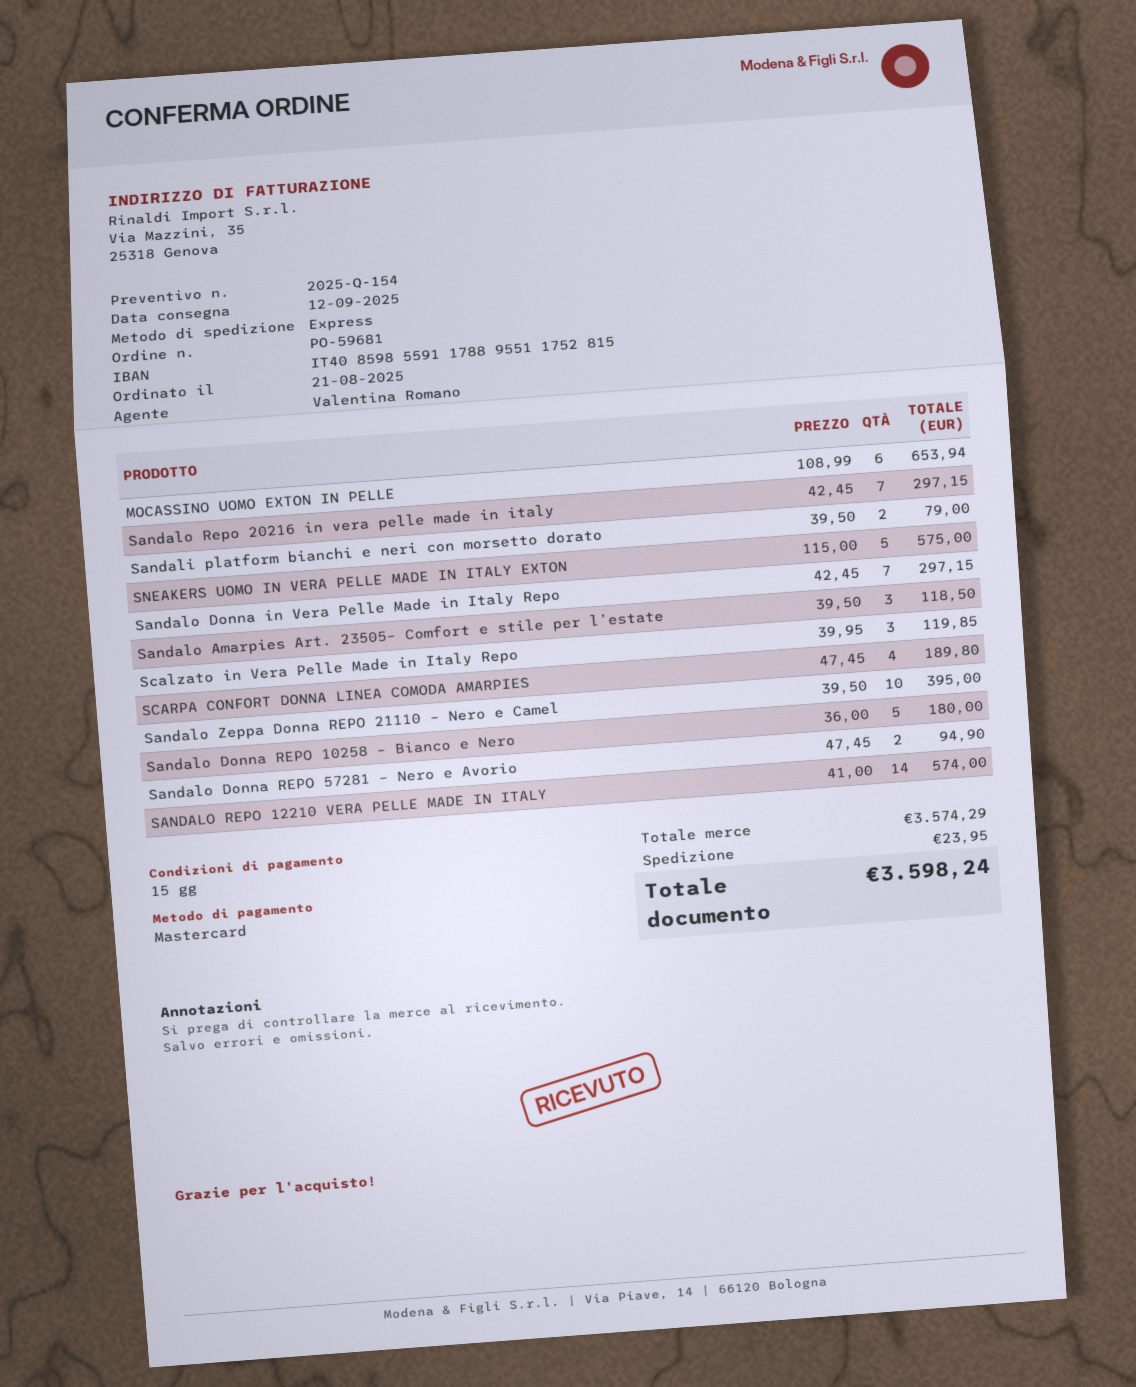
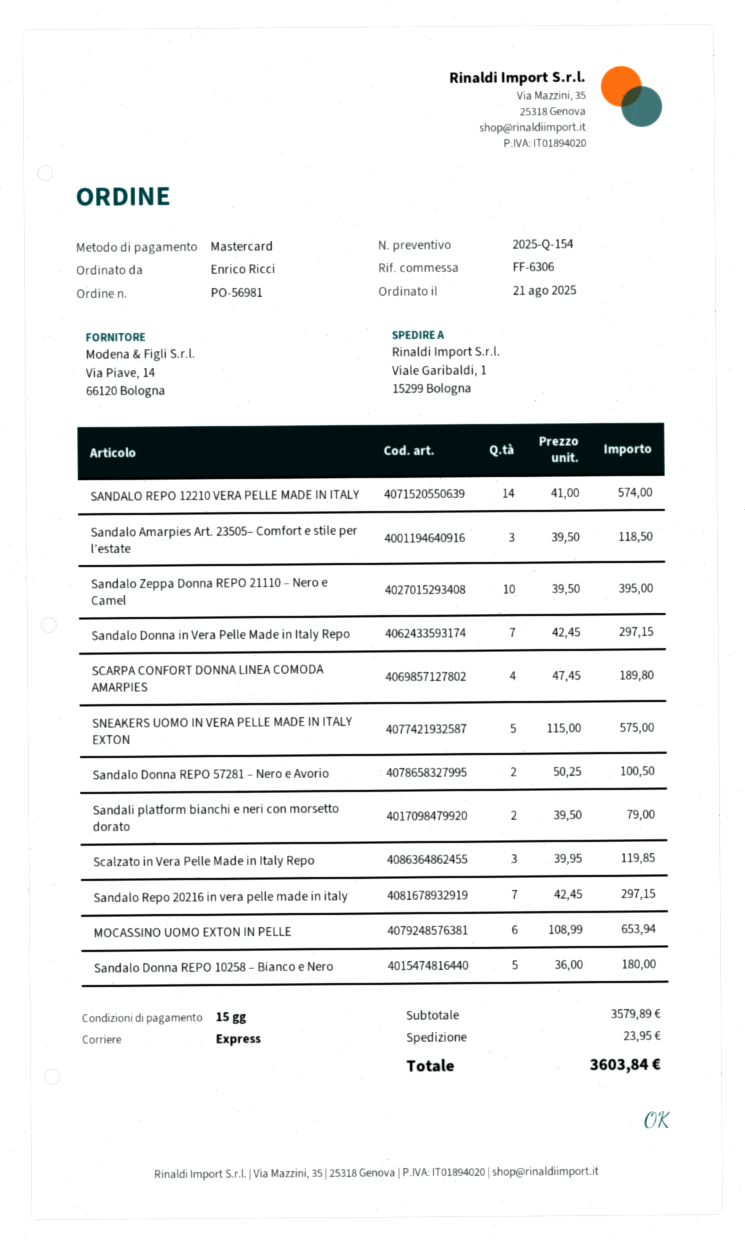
order number: PO-59681 -> PO-56981
Sandalo Donna REPO 57281 – Nero e Avorio: 2 x 47.45 = 94.90 -> 2 x 50.25 = 100.50
subtotal: 3574.29 -> 3579.89
total: 3598.24 -> 3603.84

